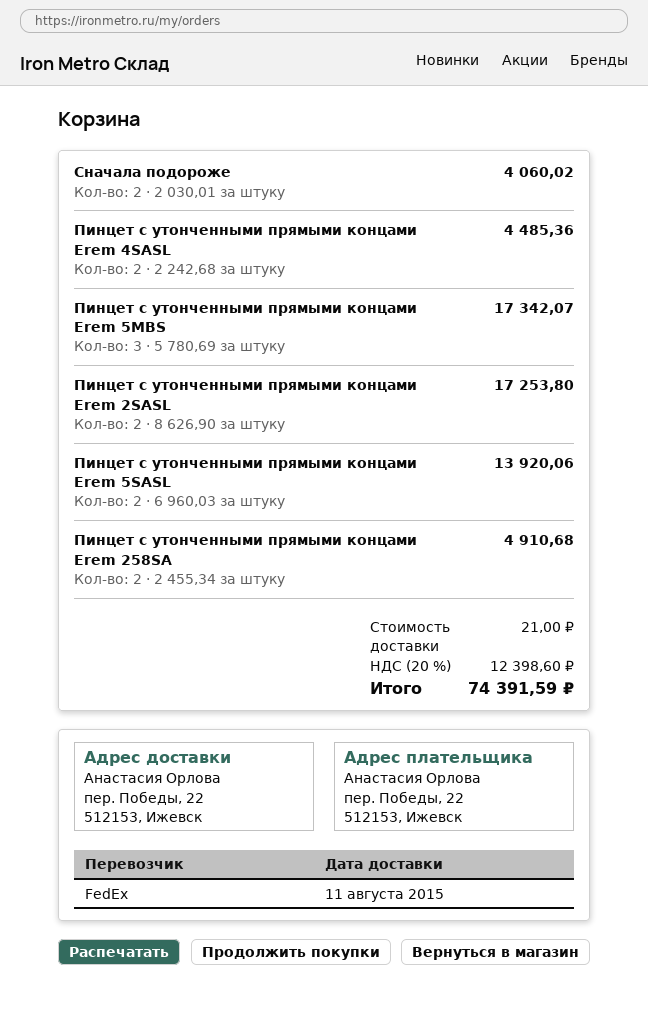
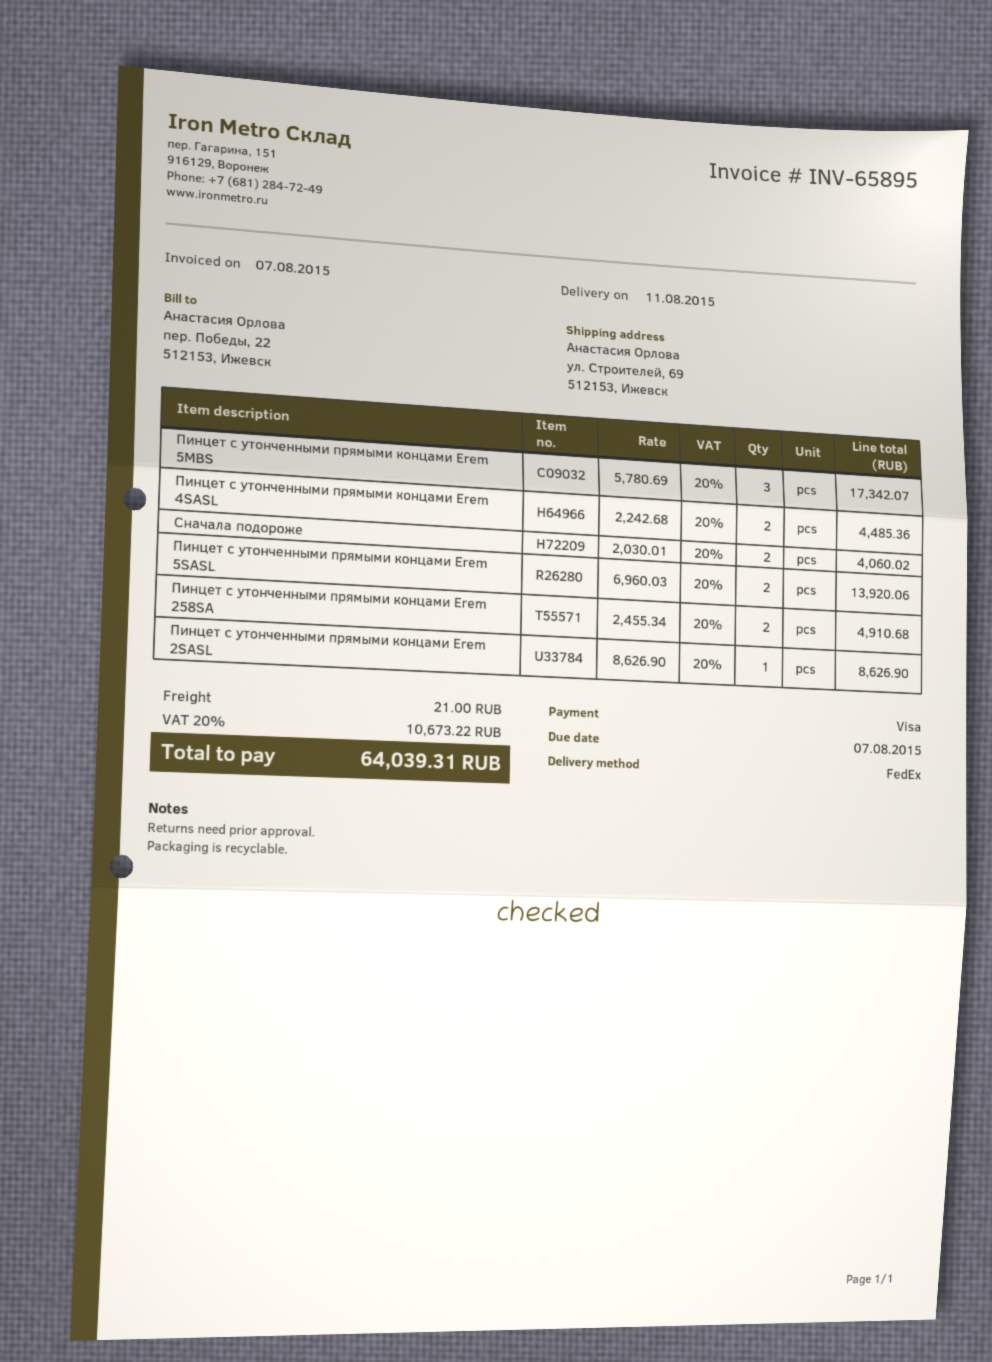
ship to: пер. Победы, 22, 512153, Ижевск -> ул. Строителей, 69, 512153, Ижевск
Пинцет с утонченными прямыми концами Erem 2SASL: 2 x 8626.90 = 17253.80 -> 1 x 8626.90 = 8626.90
tax: 20% = 12398.60 -> 20% = 10673.22
total: 74391.59 -> 64039.31

